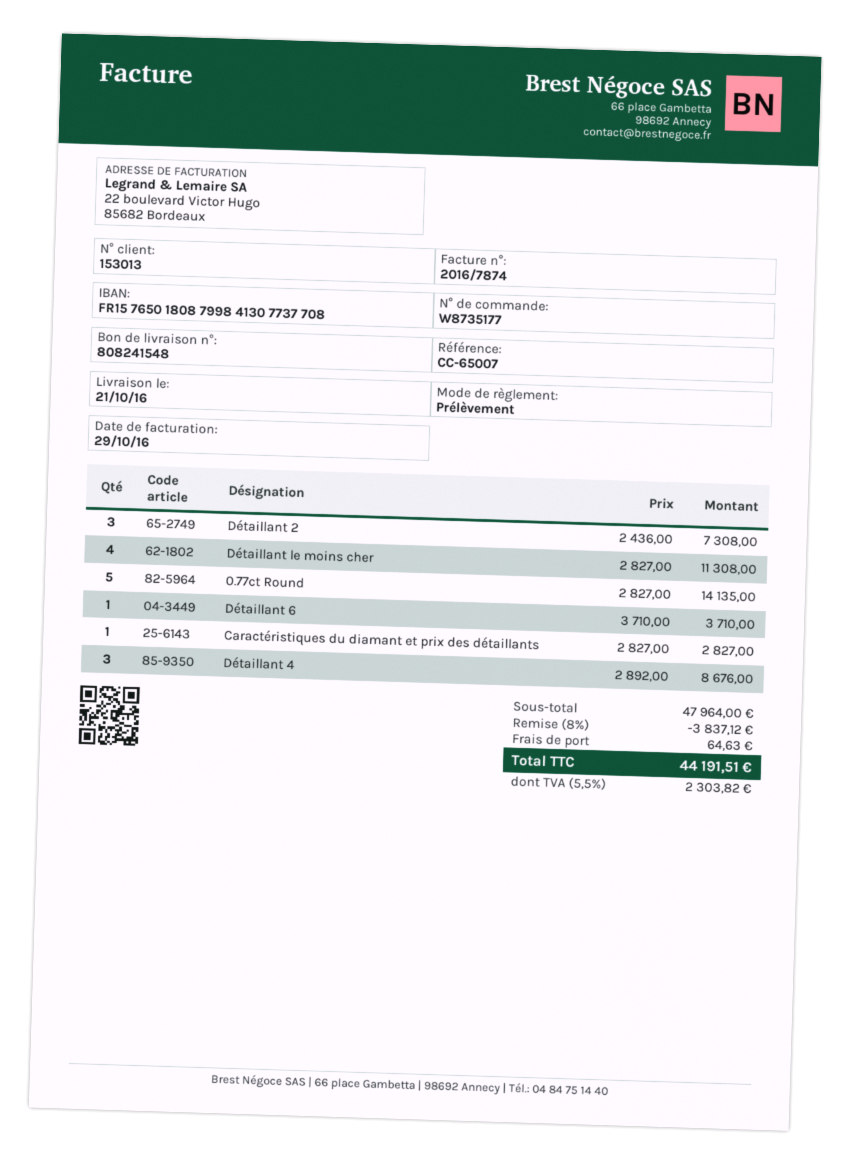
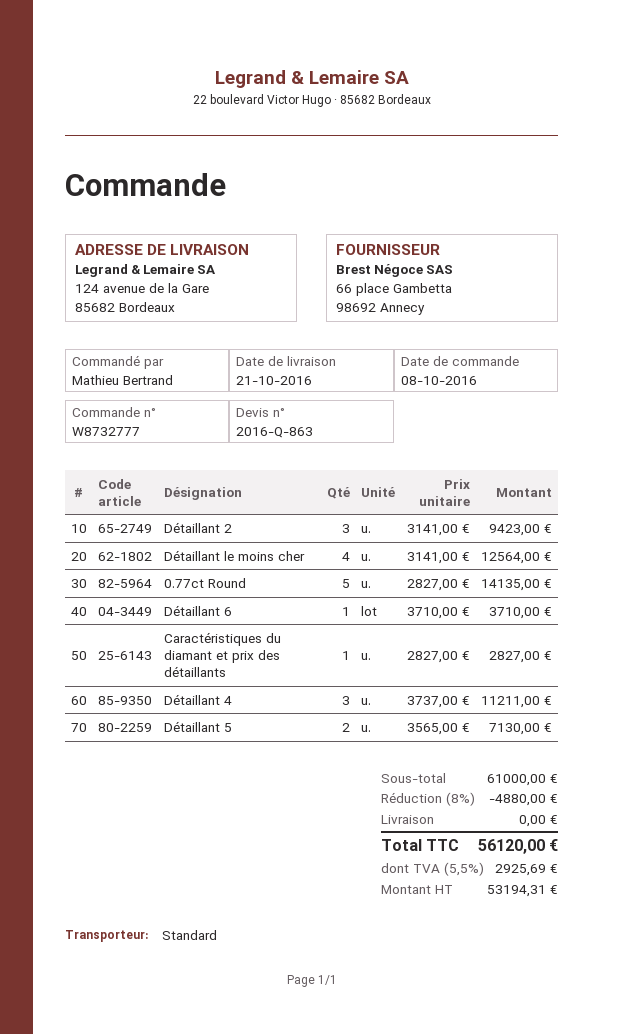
order number: W8735177 -> W8732777
Détaillant 2: 3 x 2436.00 = 7308.00 -> 3 x 3141.00 = 9423.00
Détaillant le moins cher: 4 x 2827.00 = 11308.00 -> 4 x 3141.00 = 12564.00
Détaillant 4: 3 x 2892.00 = 8676.00 -> 3 x 3737.00 = 11211.00
Détaillant 5: none -> 2 x 3565.00 = 7130.00
subtotal: 47964.00 -> 61000.00
discount: 8% = 3837.12 -> 8% = 4880.00
shipping: 64.63 -> 0.00
tax: 5.5% = 2303.82 -> 5.5% = 2925.69
total: 44191.51 -> 56120.00

